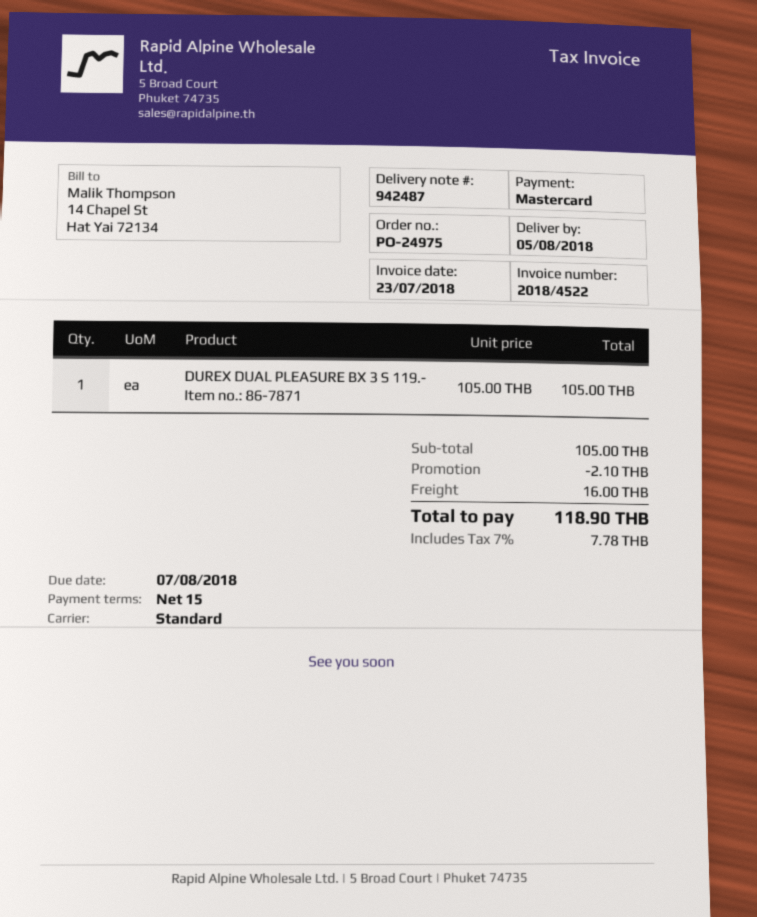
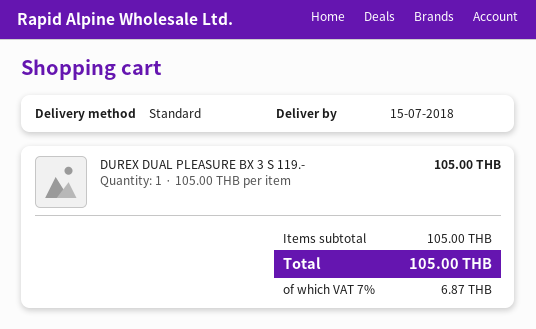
delivery date: 2018-08-05 -> 2018-07-15
discount: 2.10 -> none
shipping: 16.00 -> none
tax: 7% = 7.78 -> 7% = 6.87
total: 118.90 -> 105.00

